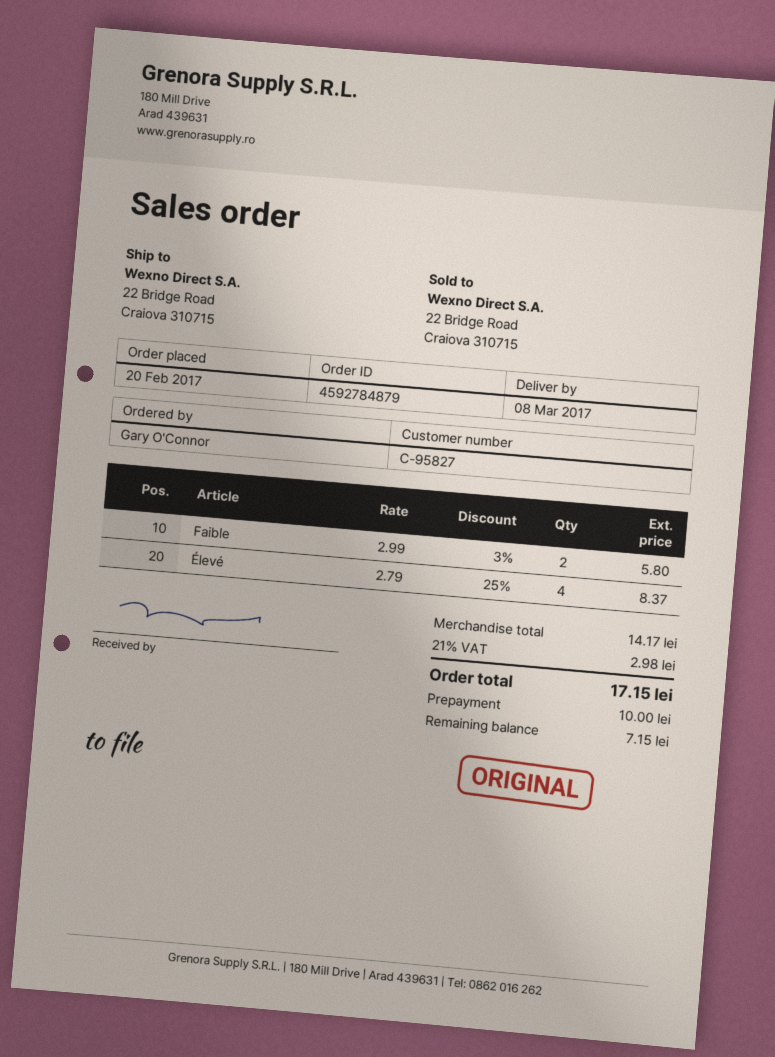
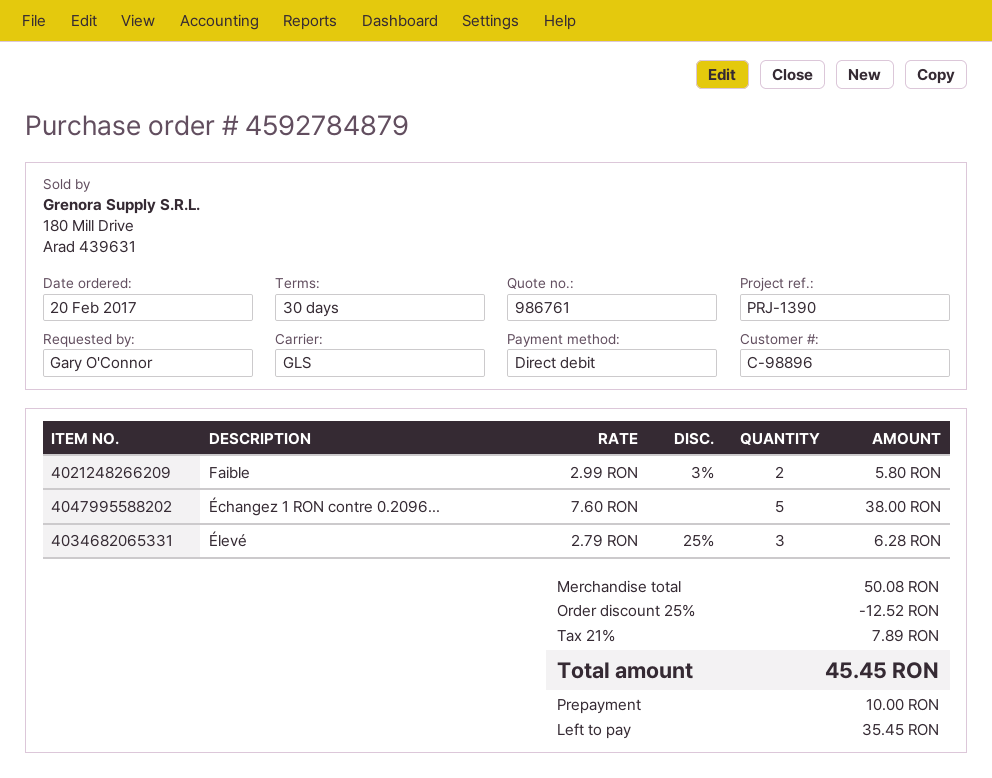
customer number: C-95827 -> C-98896
Élevé: 4 x 2.79 - 25% = 8.37 -> 3 x 2.79 - 25% = 6.28
Échangez 1 RON contre 0.2096...: none -> 5 x 7.60 = 38.00
subtotal: 14.17 -> 50.08
discount: none -> 25% = 12.52
tax: 21% = 2.98 -> 21% = 7.89
total: 17.15 -> 45.45
balance: 7.15 -> 35.45

